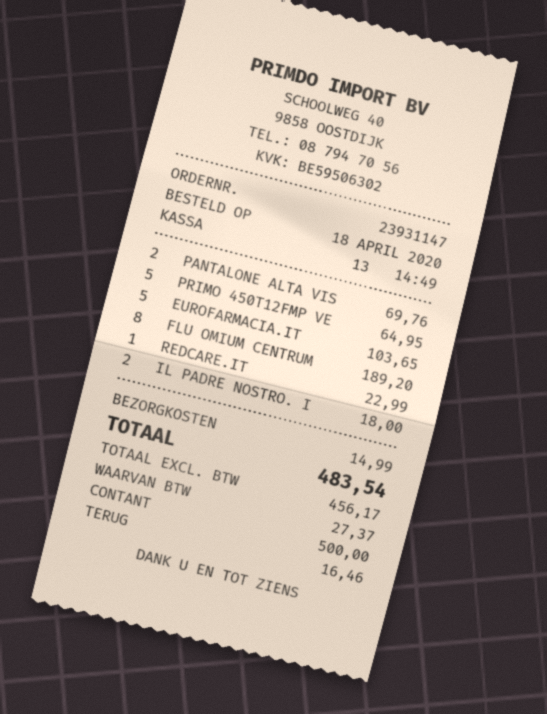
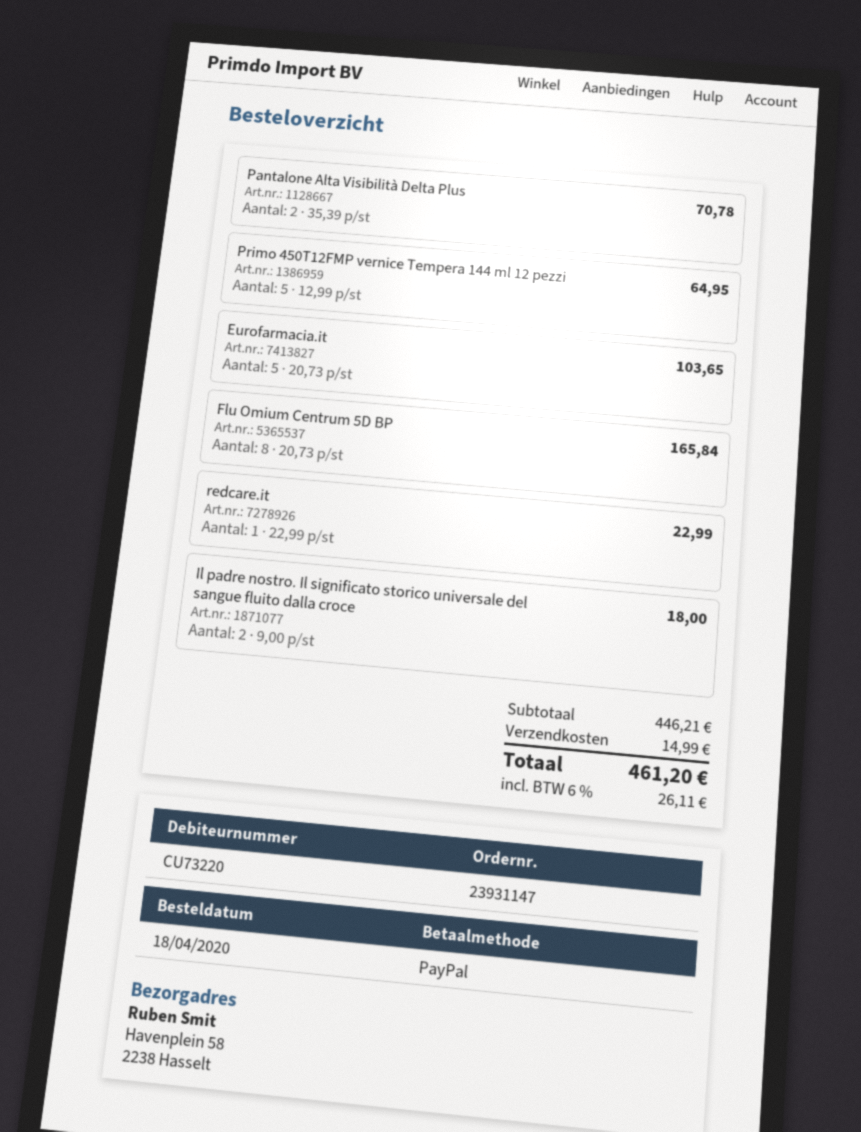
payment method: cash -> PayPal
PANTALONE ALTA VIS: 2 for 69.76 -> 2 for 70.78
FLU OMIUM CENTRUM: 8 for 189.20 -> 8 for 165.84
tax: 27.37 -> 26.11
total: 483.54 -> 461.20

